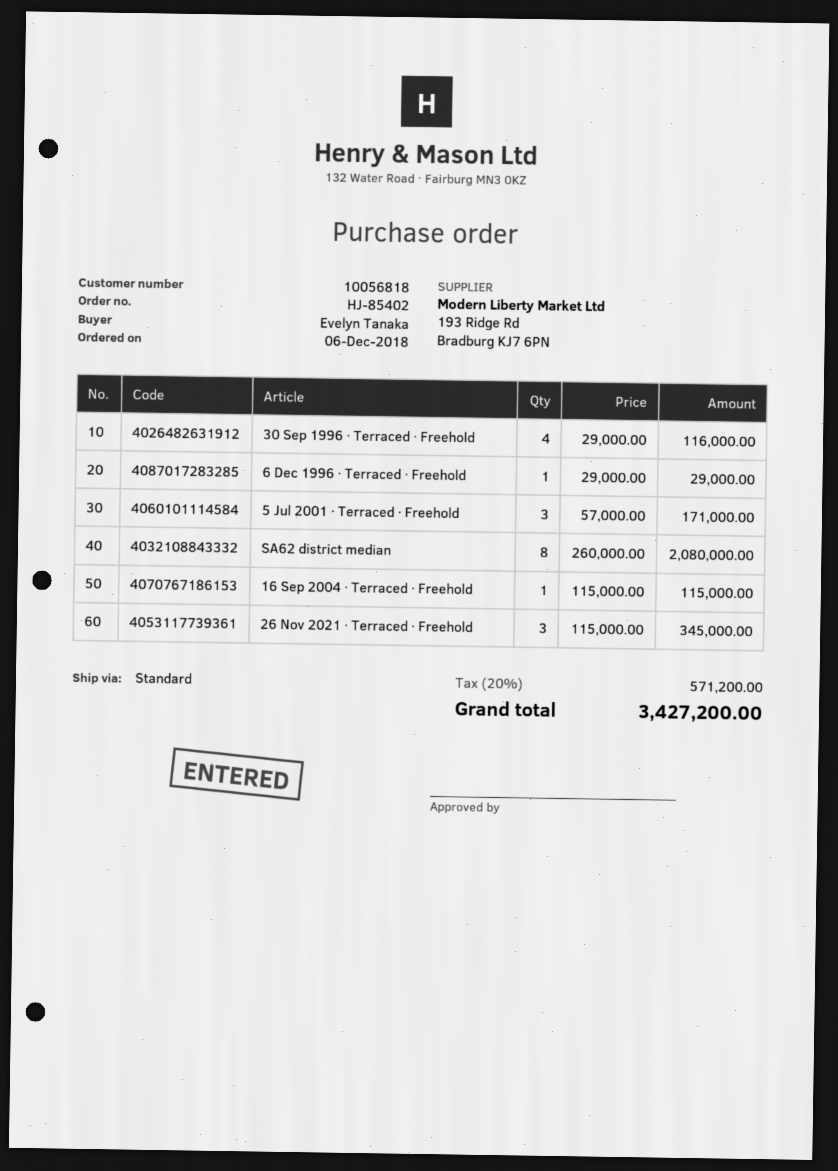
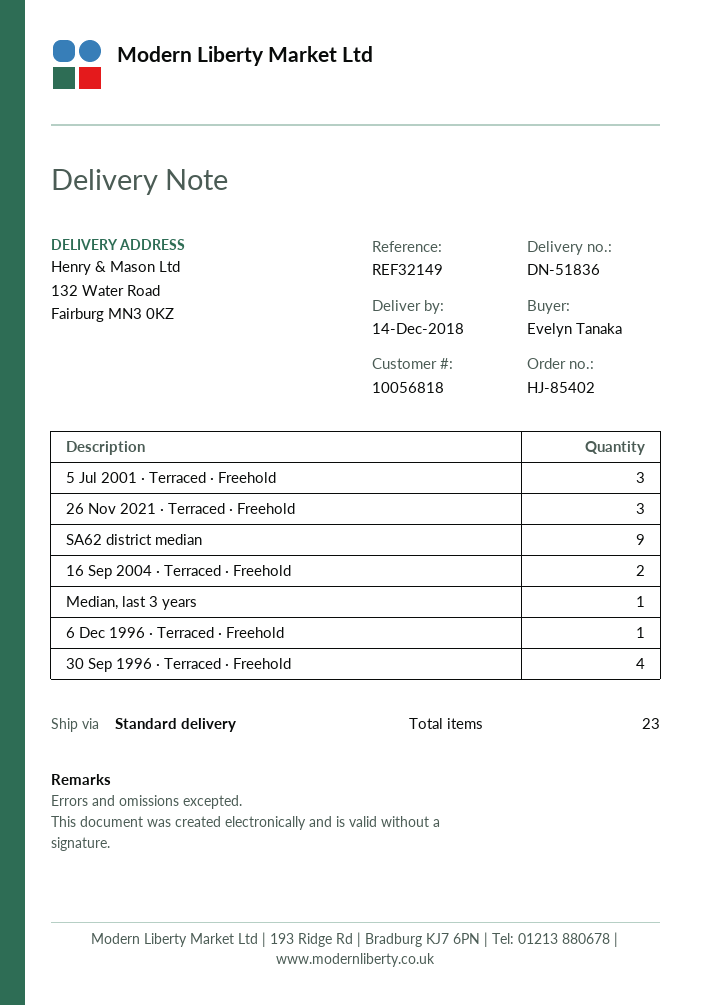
SA62 district median: 8 -> 9
16 Sep 2004 · Terraced · Freehold: 1 -> 2
Median, last 3 years: none -> 1

